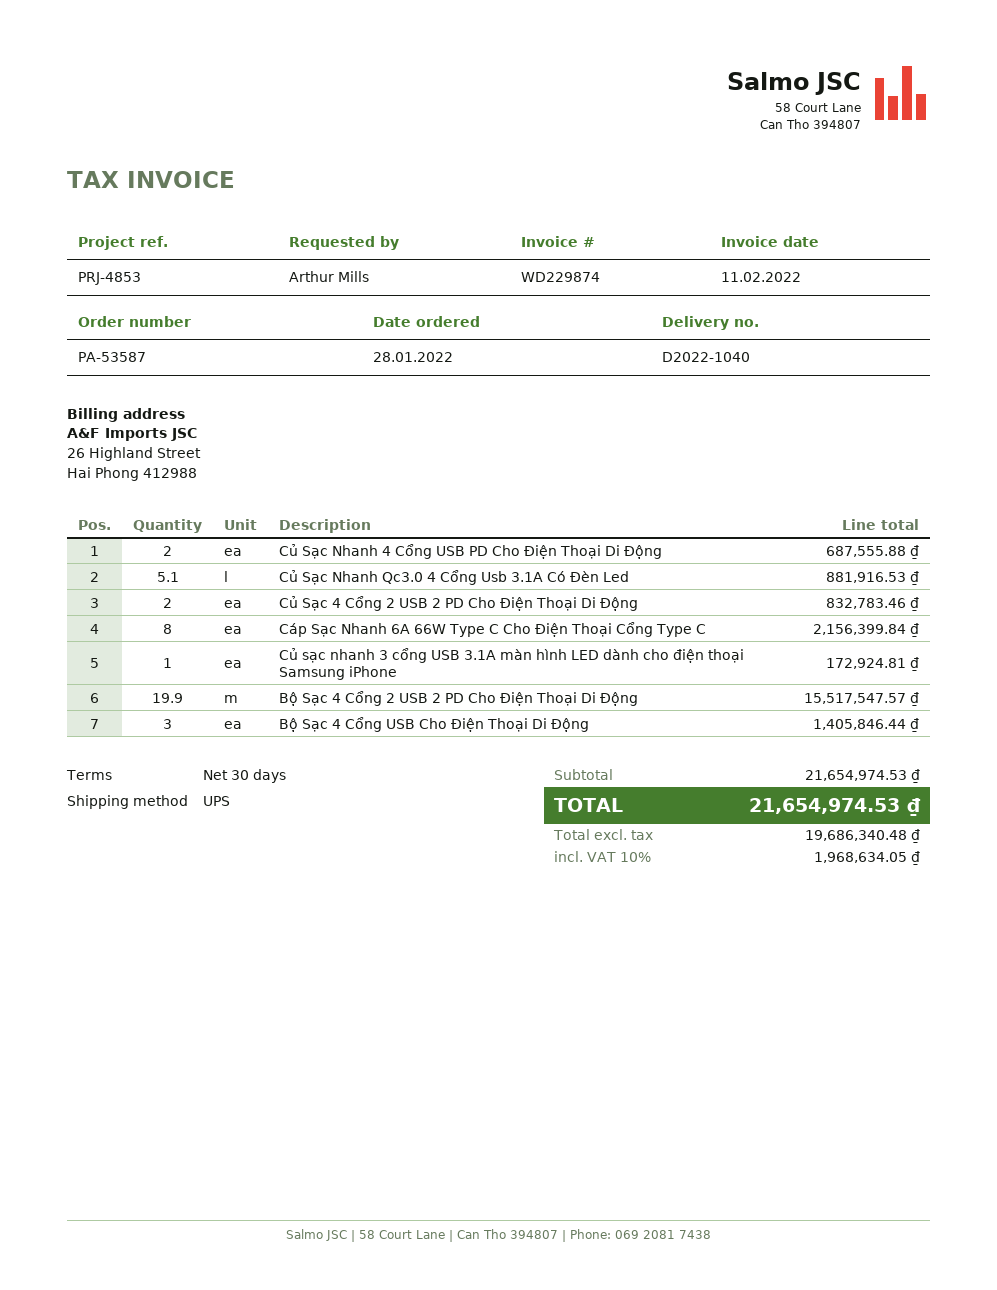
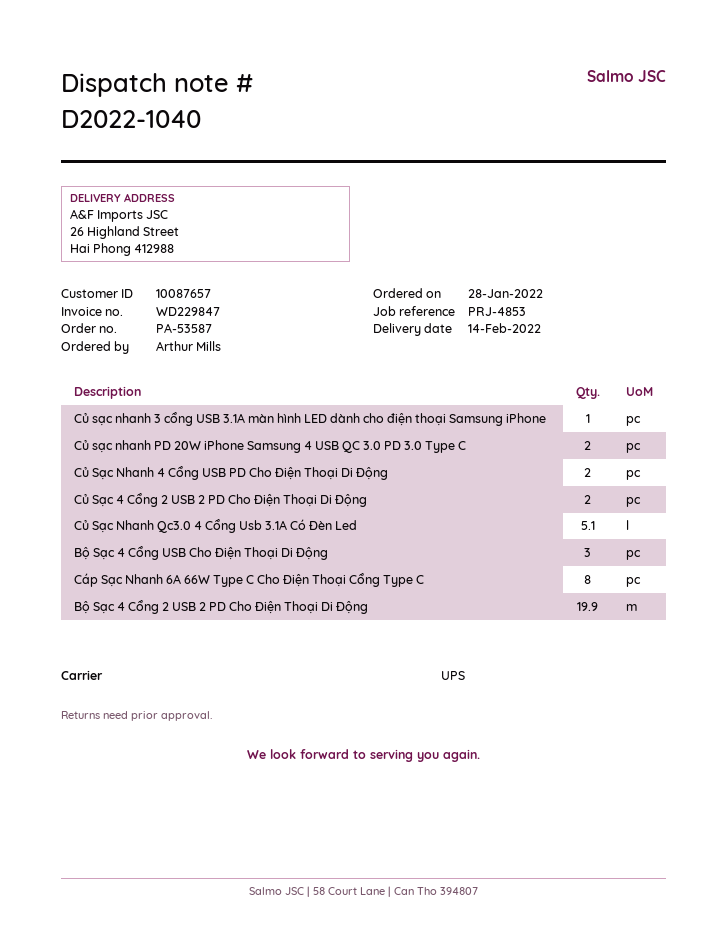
invoice number: WD229874 -> WD229847
Củ sạc nhanh PD 20W iPhone Samsung 4 USB QC 3.0 PD 3.0 Type C: none -> 2

